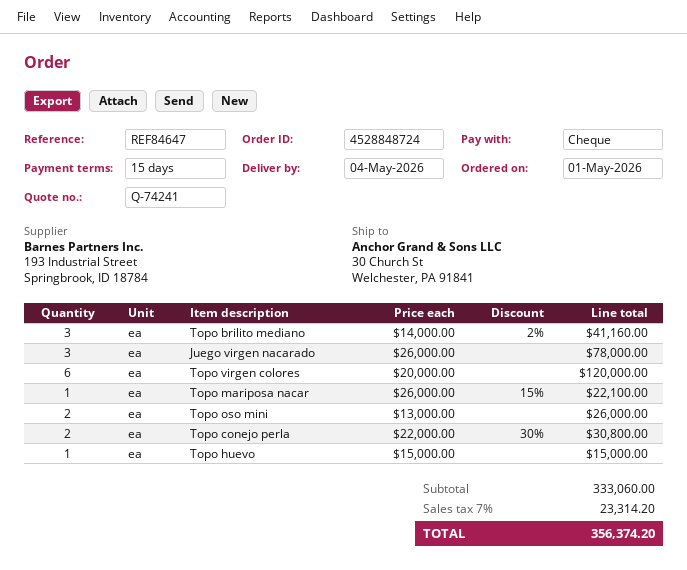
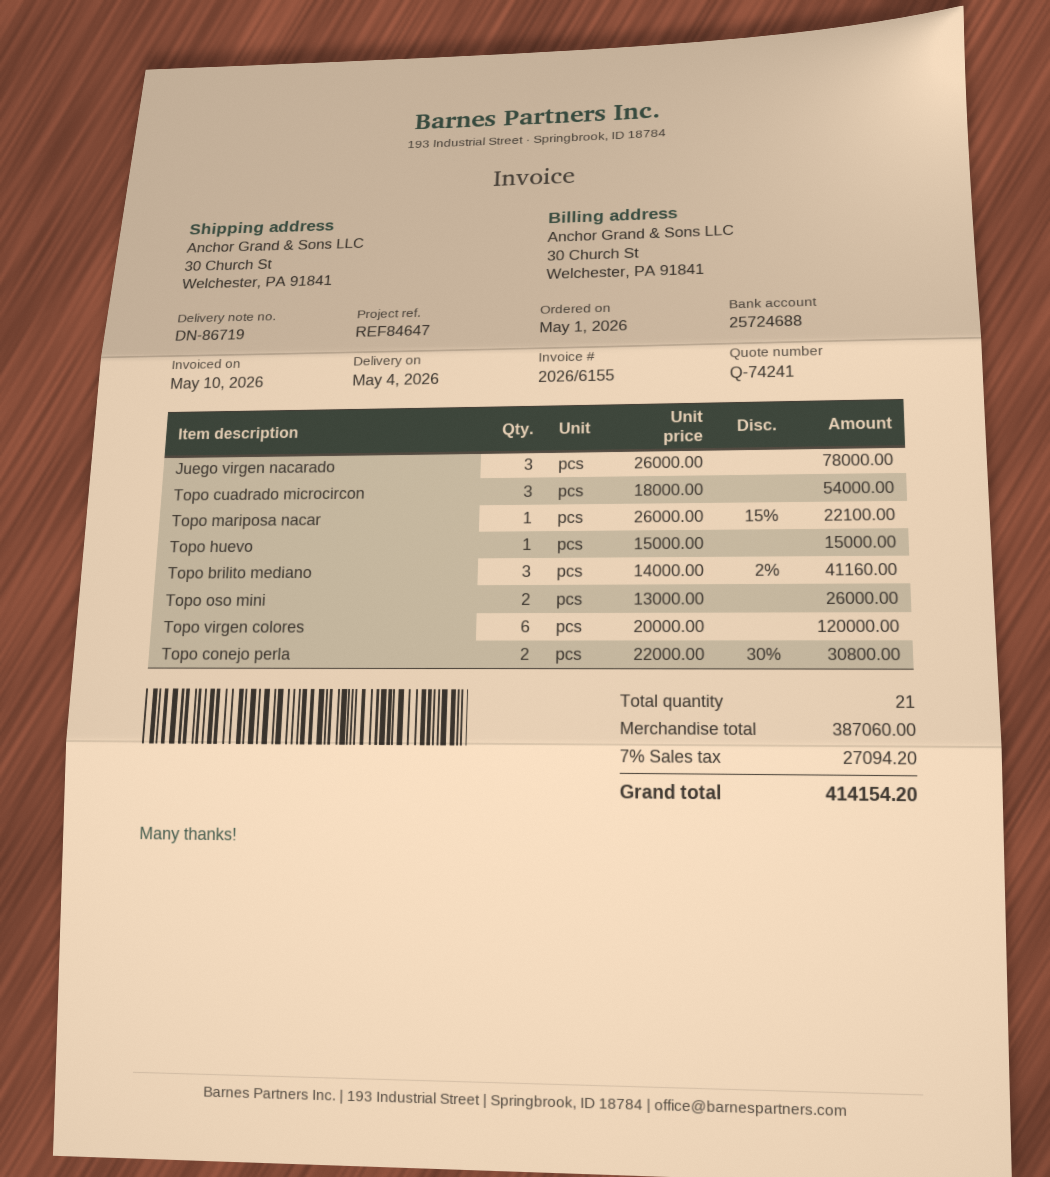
Topo cuadrado microcircon: none -> 3 x 18000.00 = 54000.00
subtotal: 333060.00 -> 387060.00
tax: 7% = 23314.20 -> 7% = 27094.20
total: 356374.20 -> 414154.20

